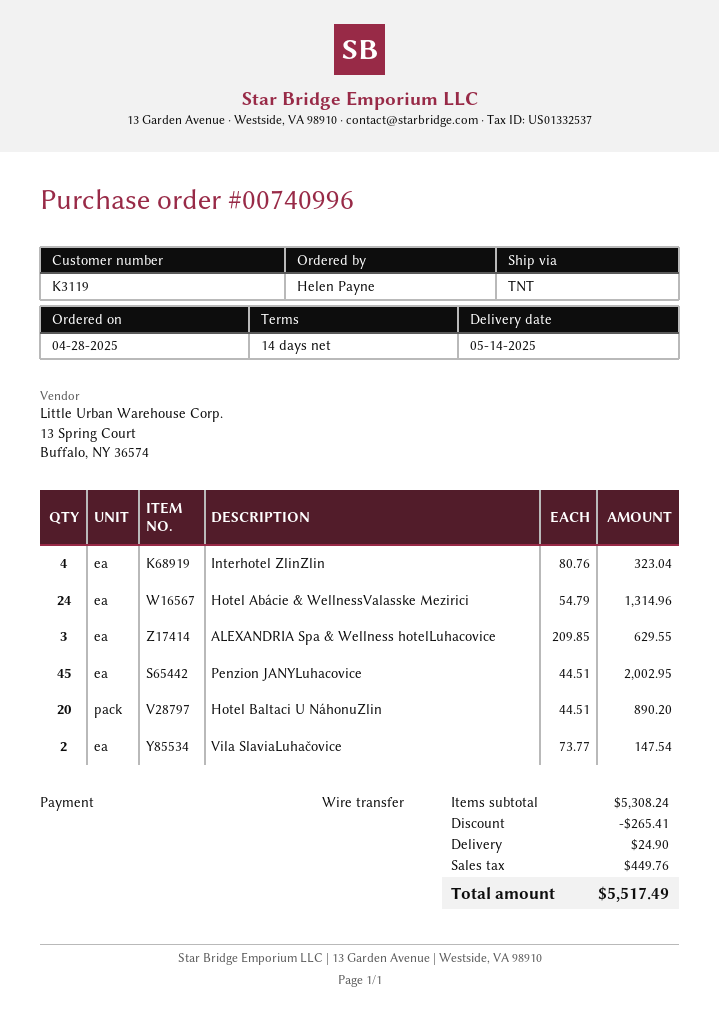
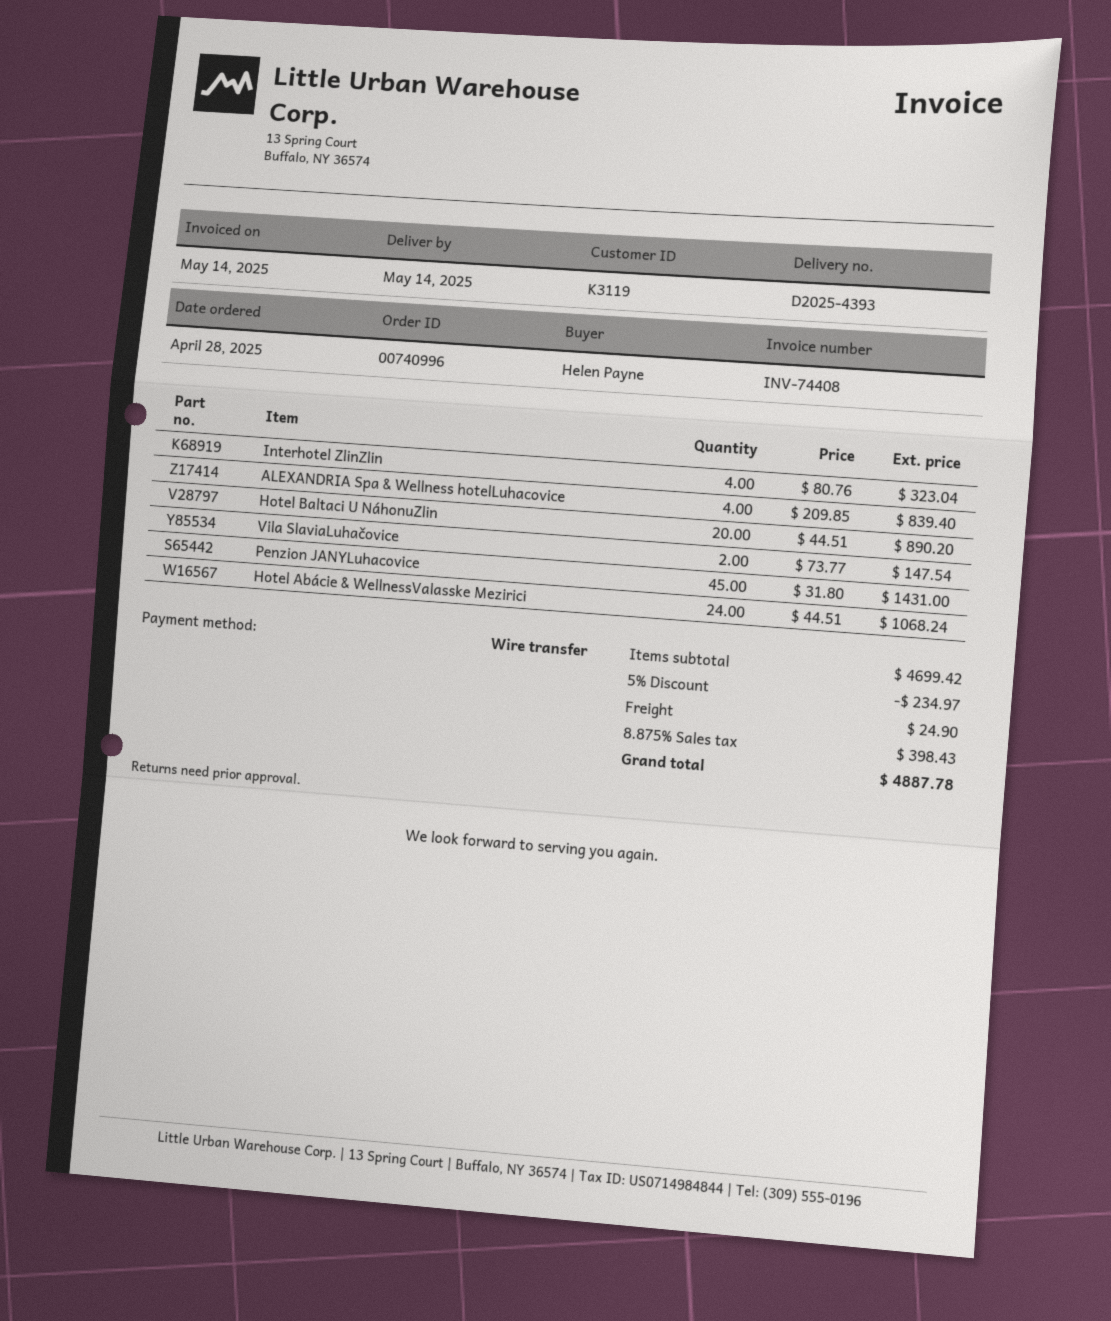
Hotel Abácie & WellnessValasske Mezirici: 24 x 54.79 = 1314.96 -> 24 x 44.51 = 1068.24
ALEXANDRIA Spa & Wellness hotelLuhacovice: 3 x 209.85 = 629.55 -> 4 x 209.85 = 839.40
Penzion JANYLuhacovice: 45 x 44.51 = 2002.95 -> 45 x 31.80 = 1431.00
subtotal: 5308.24 -> 4699.42
discount: 265.41 -> 234.97
tax: 449.76 -> 398.43
total: 5517.49 -> 4887.78

